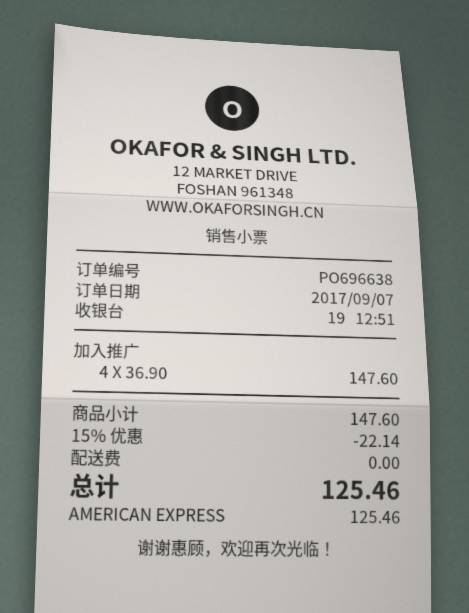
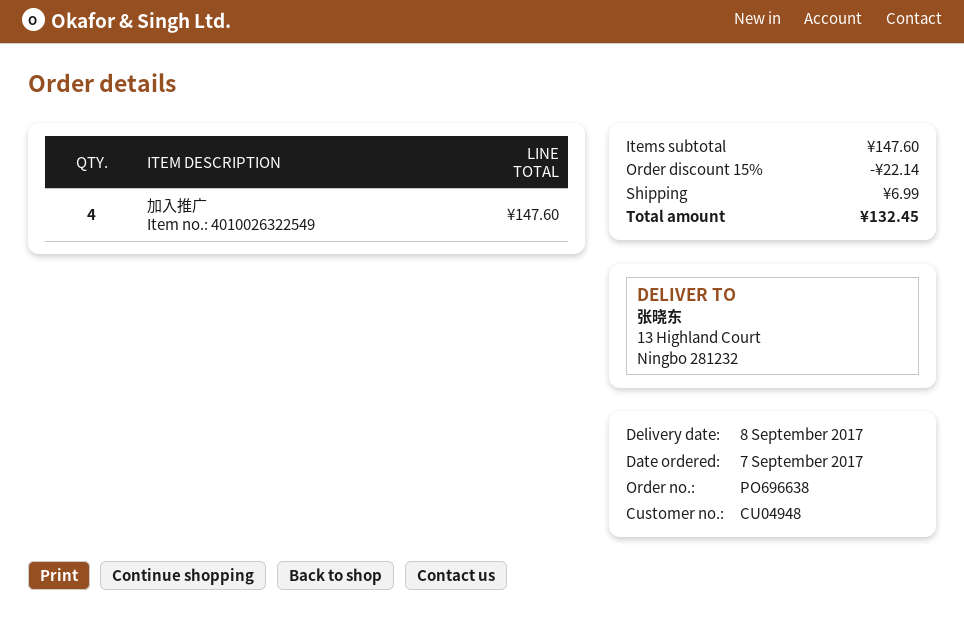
shipping: 0.00 -> 6.99
total: 125.46 -> 132.45

